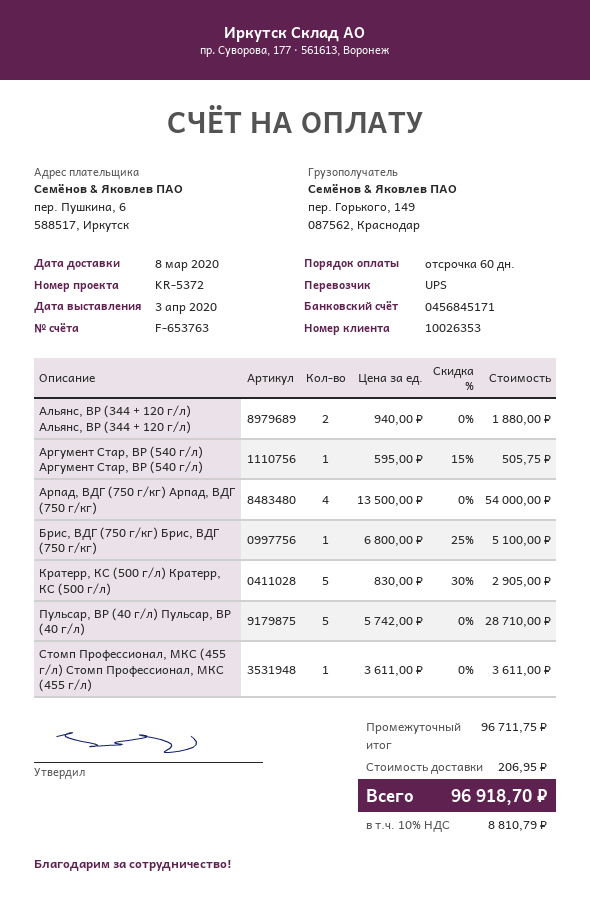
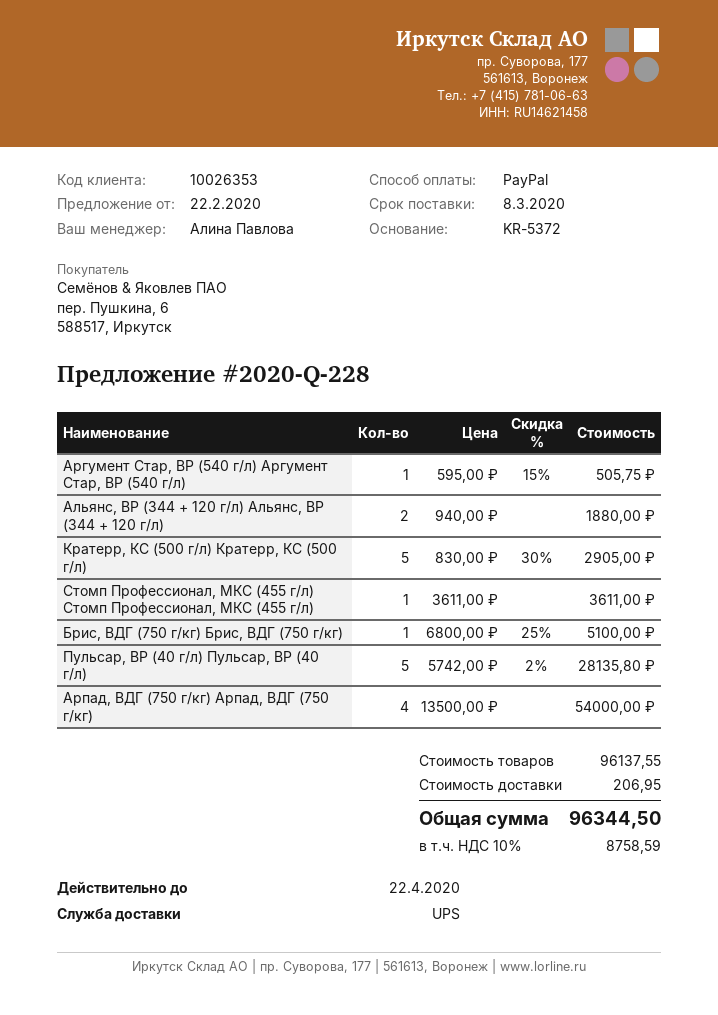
Пульсар, ВР (40 г/л) Пульсар, ВР (40 г/л): 5 x 5742.00 = 28710.00 -> 5 x 5742.00 - 2% = 28135.80
subtotal: 96711.75 -> 96137.55
tax: 10% = 8810.79 -> 10% = 8758.59
total: 96918.70 -> 96344.50

